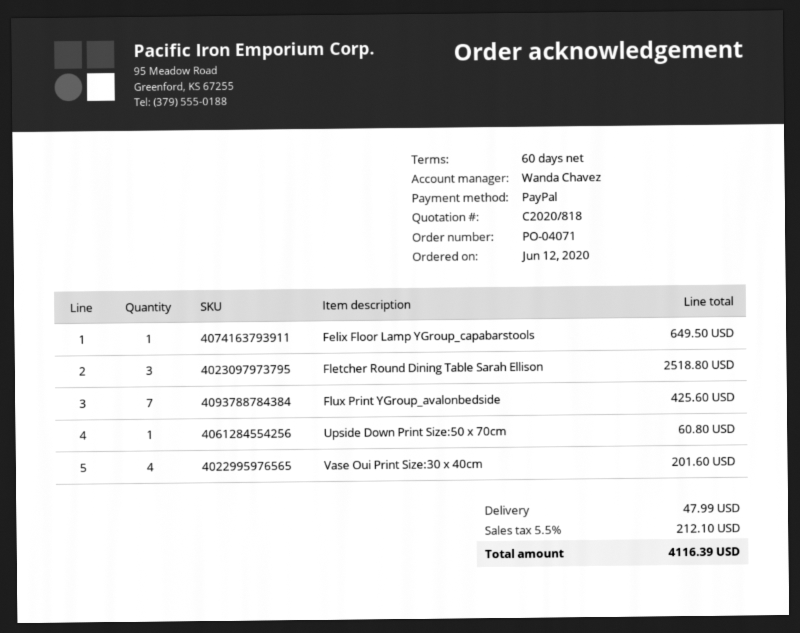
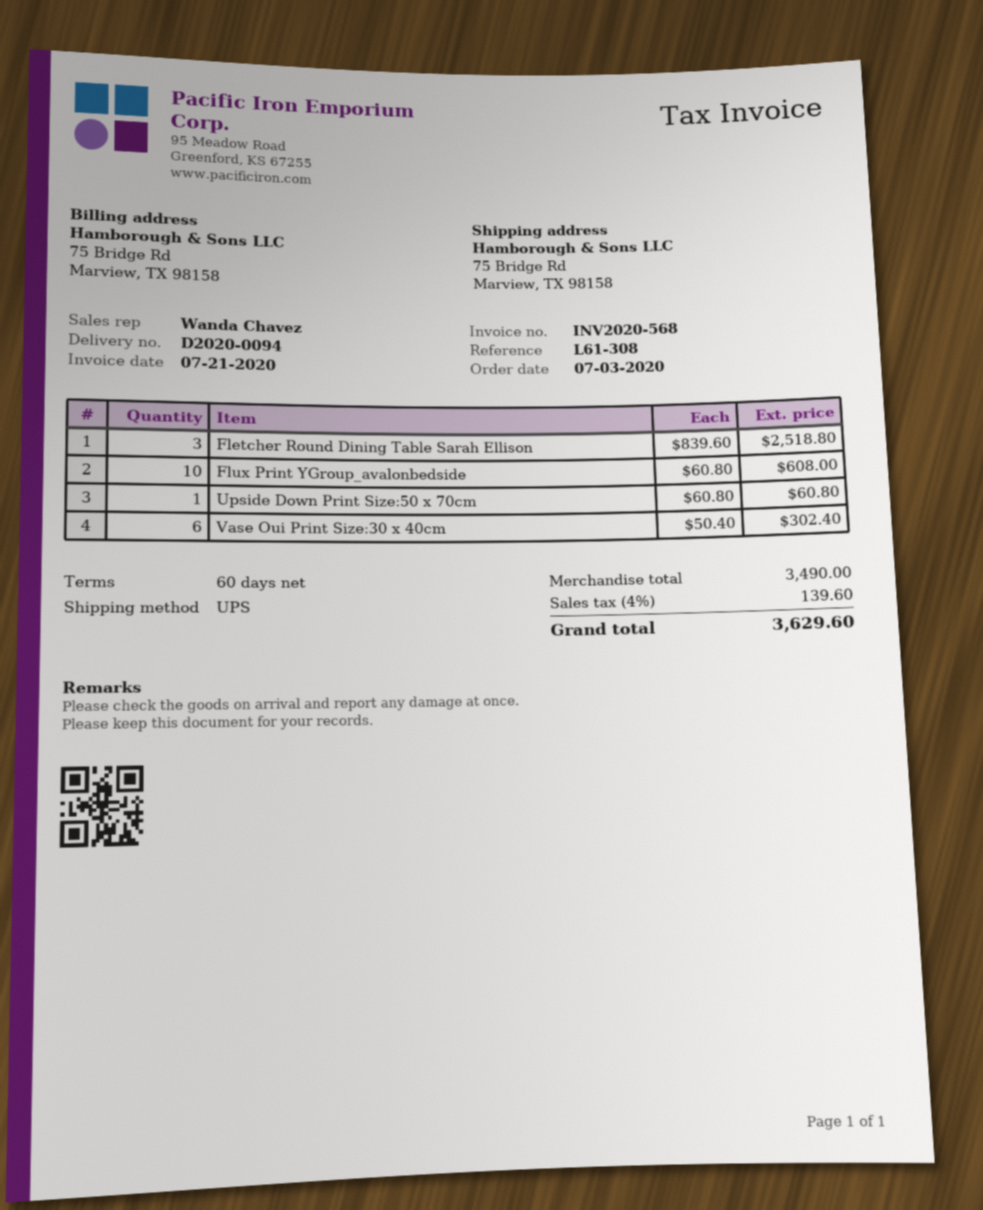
order date: 2020-06-12 -> 2020-07-03
Felix Floor Lamp YGroup_capabarstools: 1 for 649.50 -> none
Flux Print YGroup_avalonbedside: 7 for 425.60 -> 10 for 608.00
Vase Oui Print Size:30 x 40cm: 4 for 201.60 -> 6 for 302.40
shipping: 47.99 -> none
tax: 5.5% = 212.10 -> 4% = 139.60
total: 4116.39 -> 3629.60

